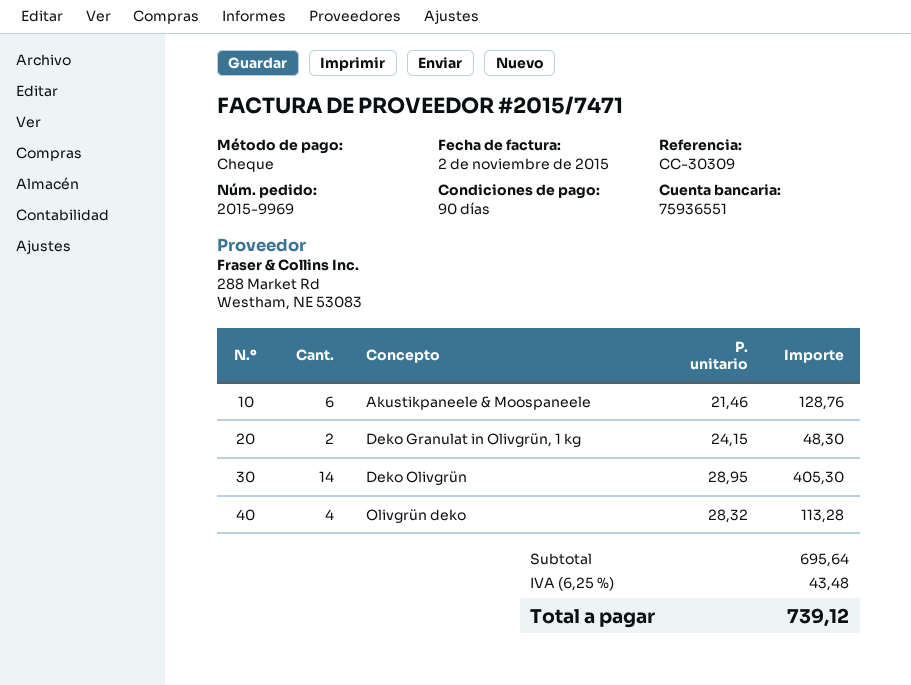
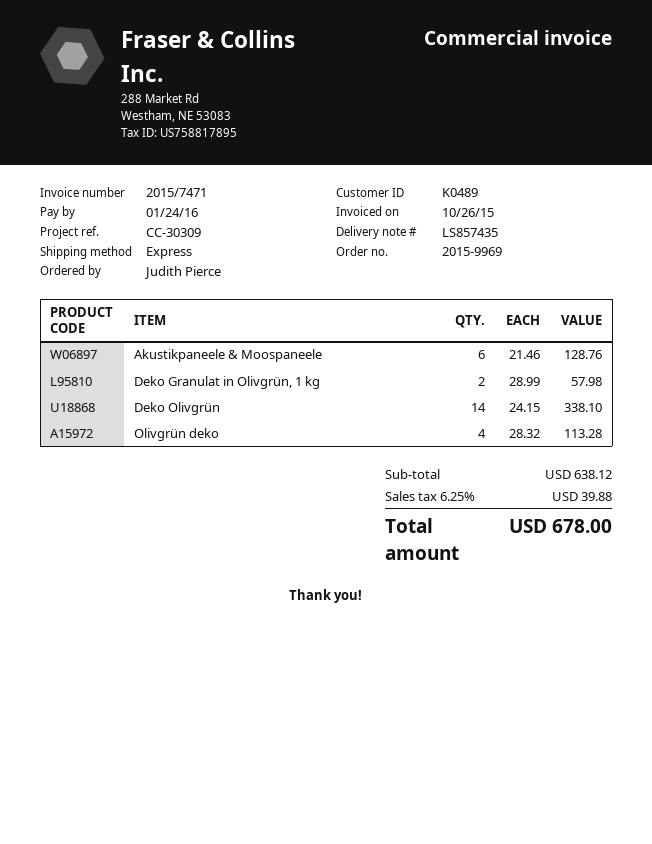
invoice date: 2015-11-02 -> 2015-10-26
Deko Granulat in Olivgrün, 1 kg: 2 x 24.15 = 48.30 -> 2 x 28.99 = 57.98
Deko Olivgrün: 14 x 28.95 = 405.30 -> 14 x 24.15 = 338.10
subtotal: 695.64 -> 638.12
tax: 6.25% = 43.48 -> 6.25% = 39.88
total: 739.12 -> 678.00

